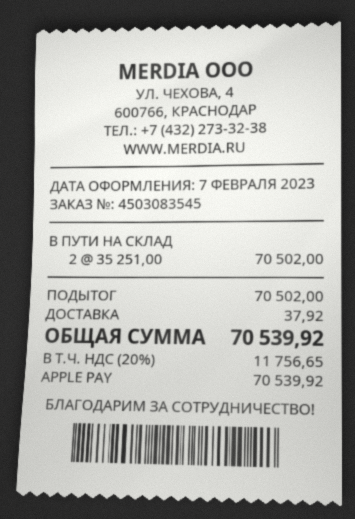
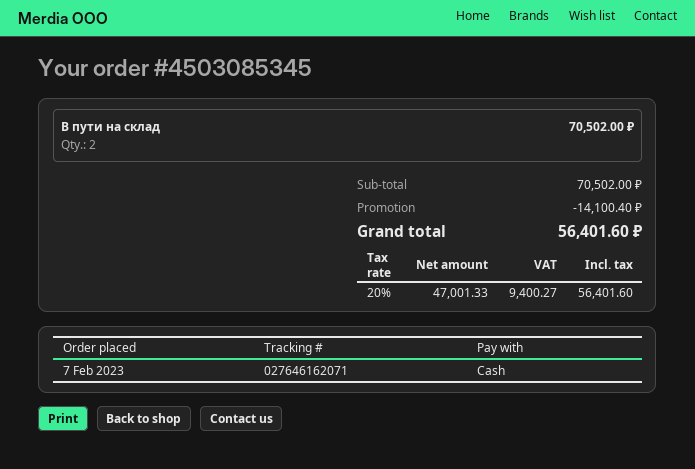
order number: 4503083545 -> 4503085345
payment method: Apple Pay -> cash
discount: none -> 14100.40
shipping: 37.92 -> none
tax: 20% = 11756.65 -> 20% = 9400.27
total: 70539.92 -> 56401.60

